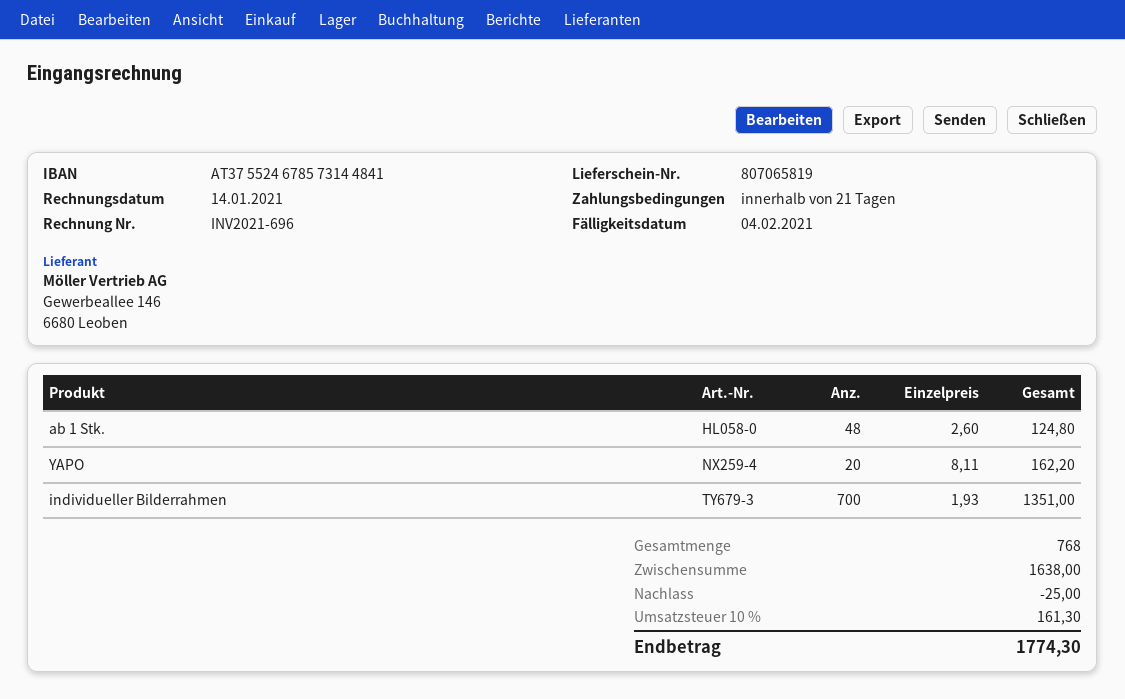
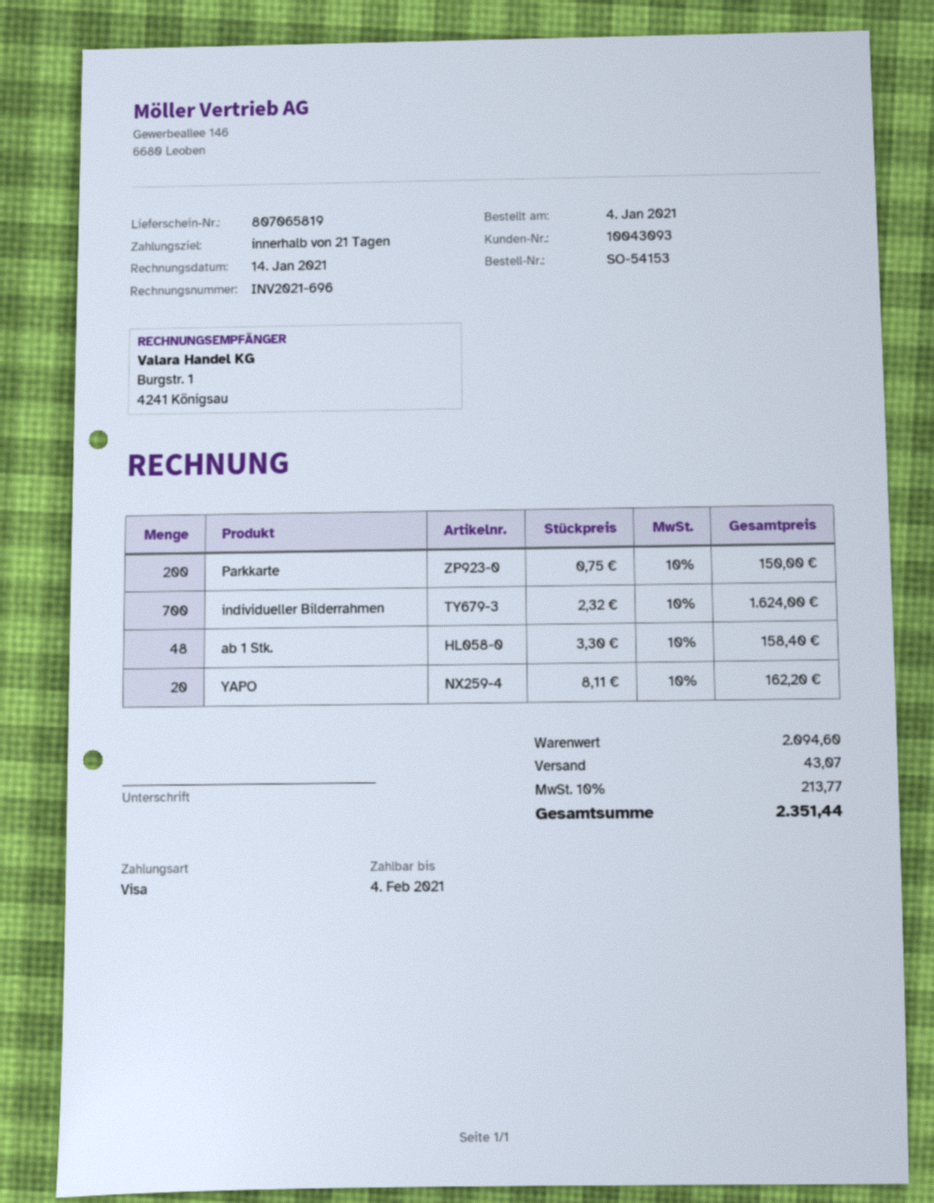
ab 1 Stk.: 48 x 2.60 = 124.80 -> 48 x 3.30 = 158.40
individueller Bilderrahmen: 700 x 1.93 = 1351.00 -> 700 x 2.32 = 1624.00
Parkkarte: none -> 200 x 0.75 = 150.00
subtotal: 1638.00 -> 2094.60
discount: 25.00 -> none
shipping: none -> 43.07
tax: 10% = 161.30 -> 10% = 213.77
total: 1774.30 -> 2351.44

